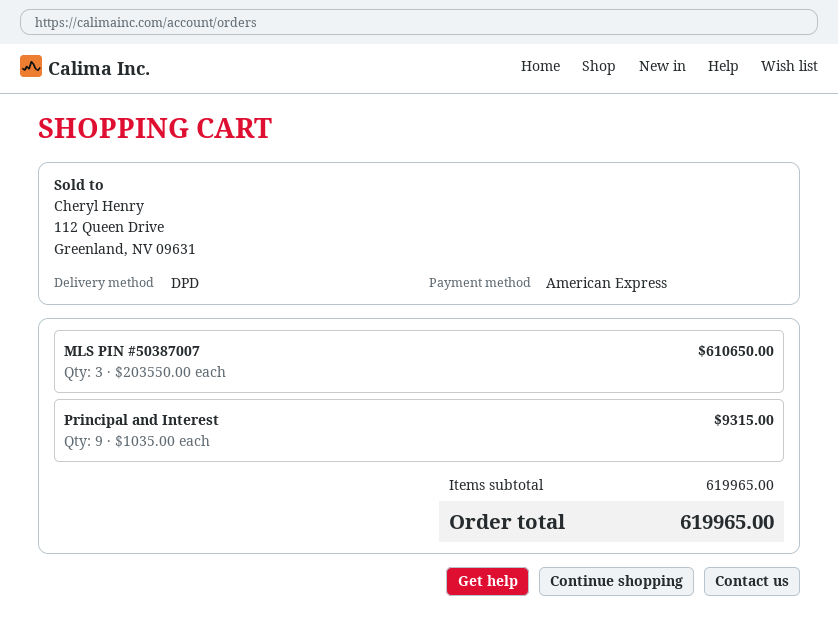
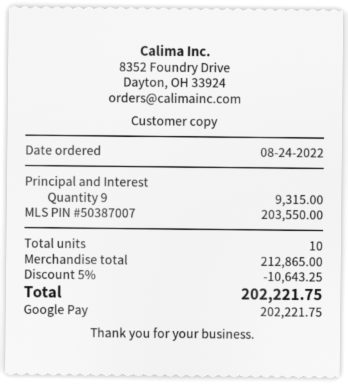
payment method: American Express -> Google Pay
MLS PIN #50387007: 3 for 610650.00 -> 1 for 203550.00
subtotal: 619965.00 -> 212865.00
discount: none -> 5% = 10643.25
total: 619965.00 -> 202221.75

